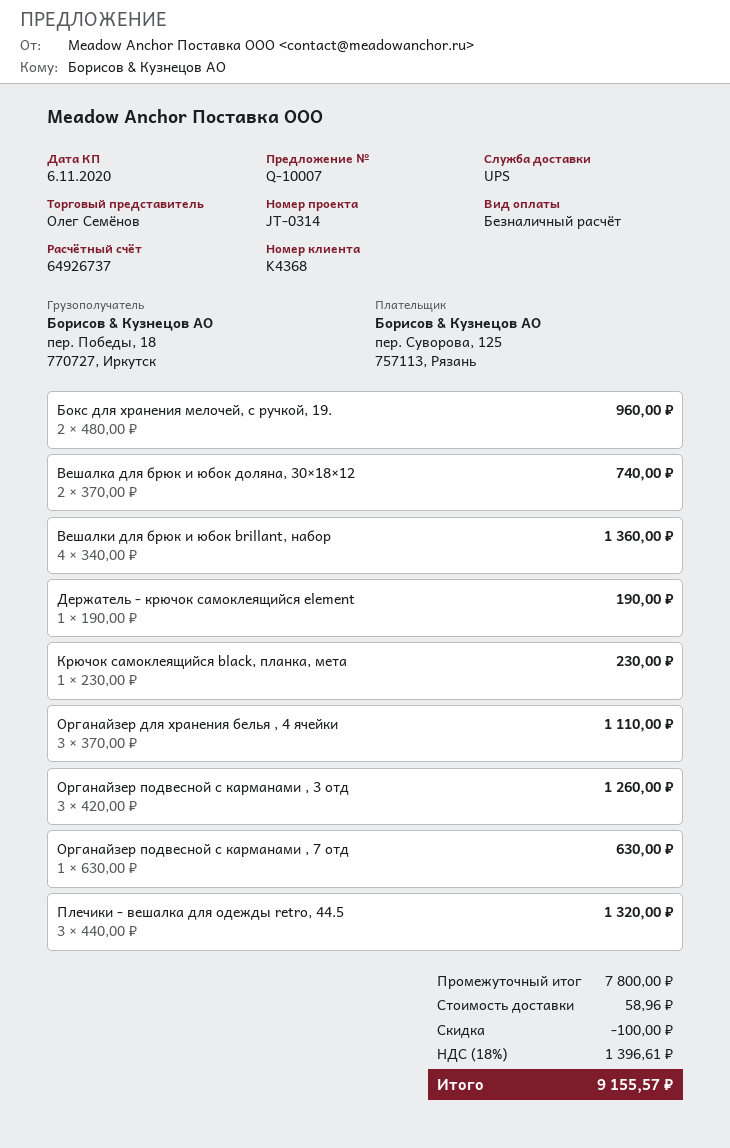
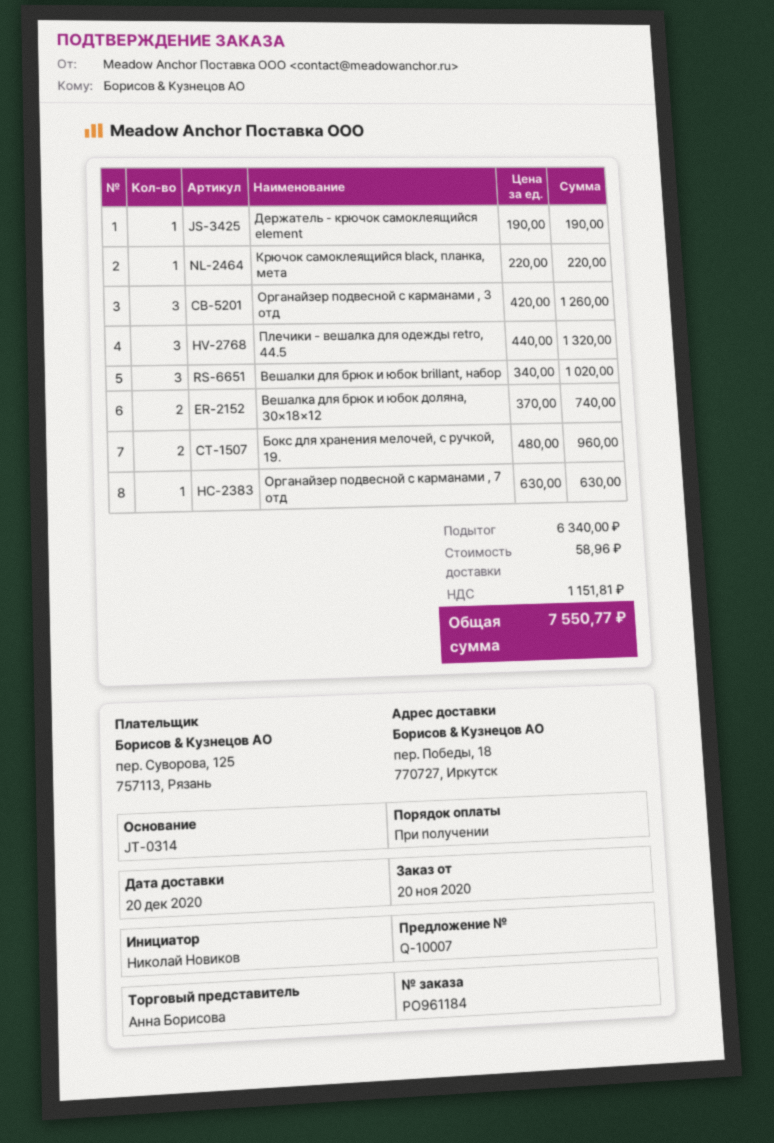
sales rep: Олег Семёнов -> Анна Борисова
Вешалки для брюк и юбок brillant, набор: 4 x 340.00 = 1360.00 -> 3 x 340.00 = 1020.00
Крючок самоклеящийся black, планка, мета: 1 x 230.00 = 230.00 -> 1 x 220.00 = 220.00
Органайзер для хранения белья , 4 ячейки: 3 x 370.00 = 1110.00 -> none
subtotal: 7800.00 -> 6340.00
discount: 100.00 -> none
tax: 1396.61 -> 1151.81
total: 9155.57 -> 7550.77

